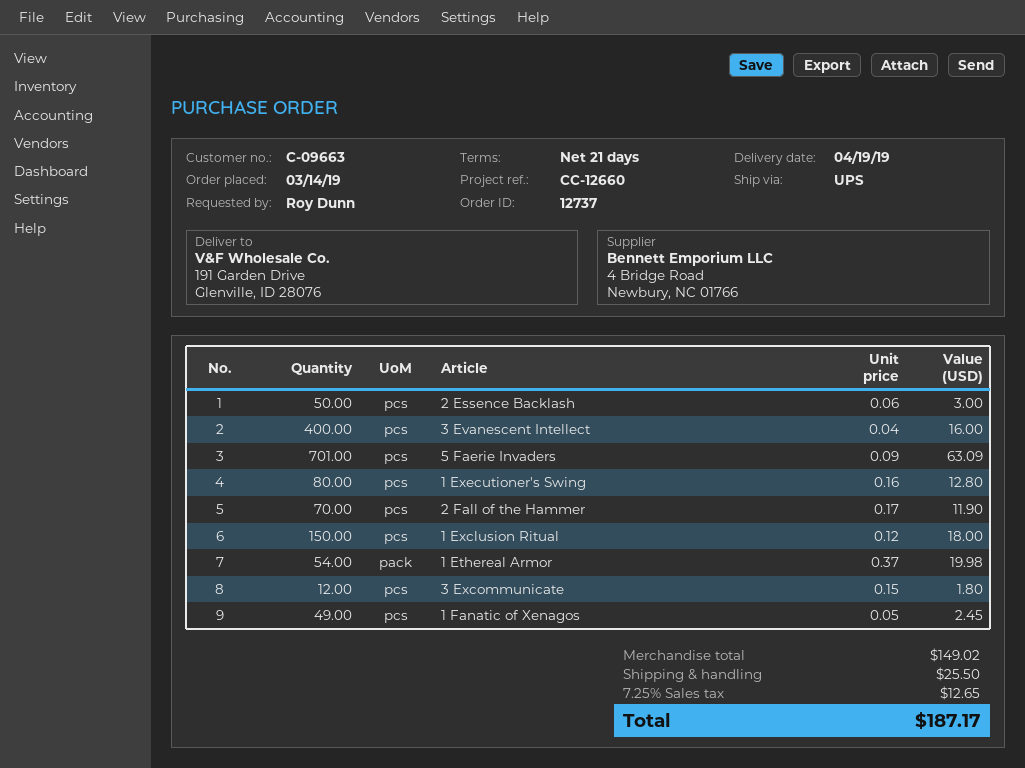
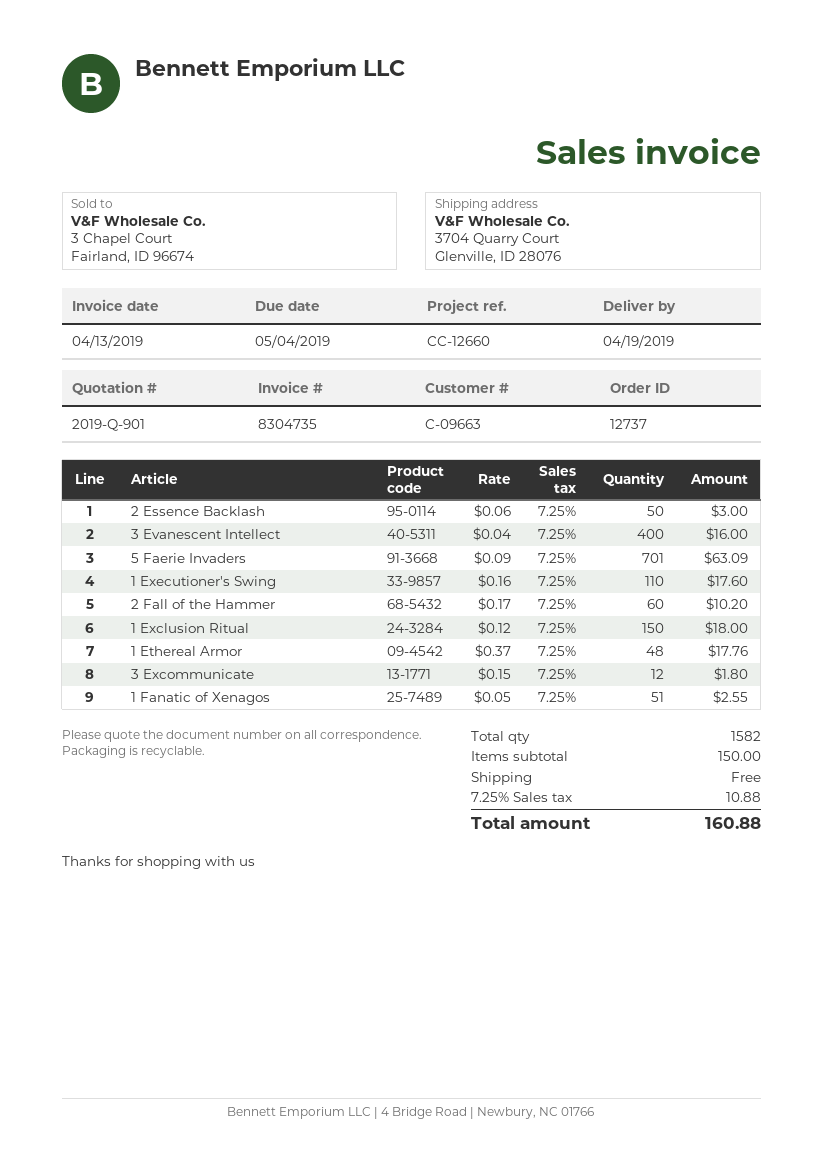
ship to: 191 Garden Drive, Glenville, ID 28076 -> 3704 Quarry Court, Glenville, ID 28076
1 Executioner's Swing: 80 x 0.16 = 12.80 -> 110 x 0.16 = 17.60
2 Fall of the Hammer: 70 x 0.17 = 11.90 -> 60 x 0.17 = 10.20
1 Ethereal Armor: 54 x 0.37 = 19.98 -> 48 x 0.37 = 17.76
1 Fanatic of Xenagos: 49 x 0.05 = 2.45 -> 51 x 0.05 = 2.55
subtotal: 149.02 -> 150.00
shipping: 25.50 -> 0.00
tax: 7.25% = 12.65 -> 7.25% = 10.88
total: 187.17 -> 160.88

